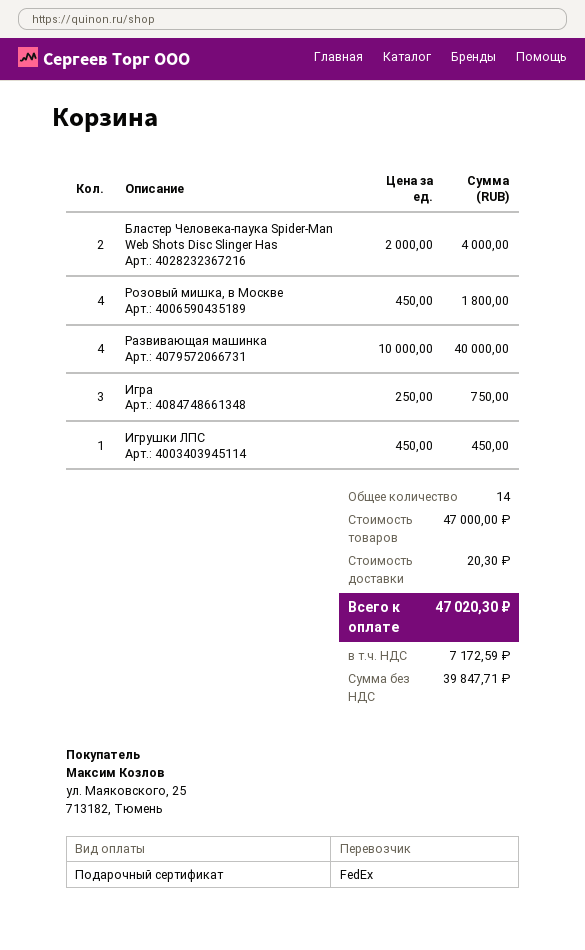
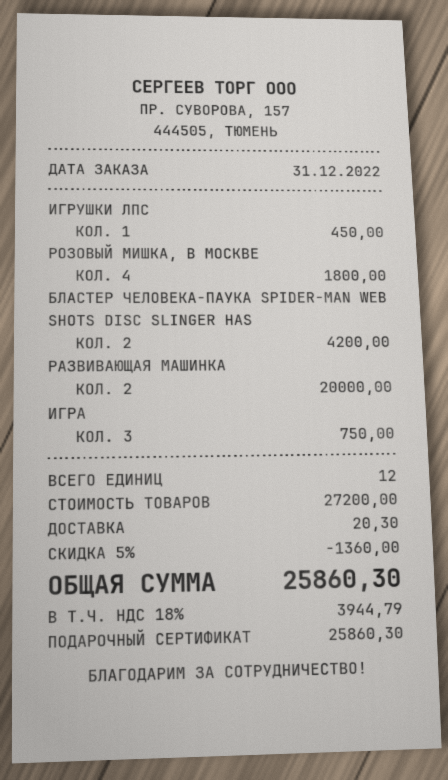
Бластер Человека-паука Spider-Man Web Shots Disc Slinger Has: 2 for 4000.00 -> 2 for 4200.00
Развивающая машинка: 4 for 40000.00 -> 2 for 20000.00
total quantity: 14 -> 12
subtotal: 47000.00 -> 27200.00
discount: none -> 5% = 1360.00
tax: 7172.59 -> 3944.79
total: 47020.30 -> 25860.30

